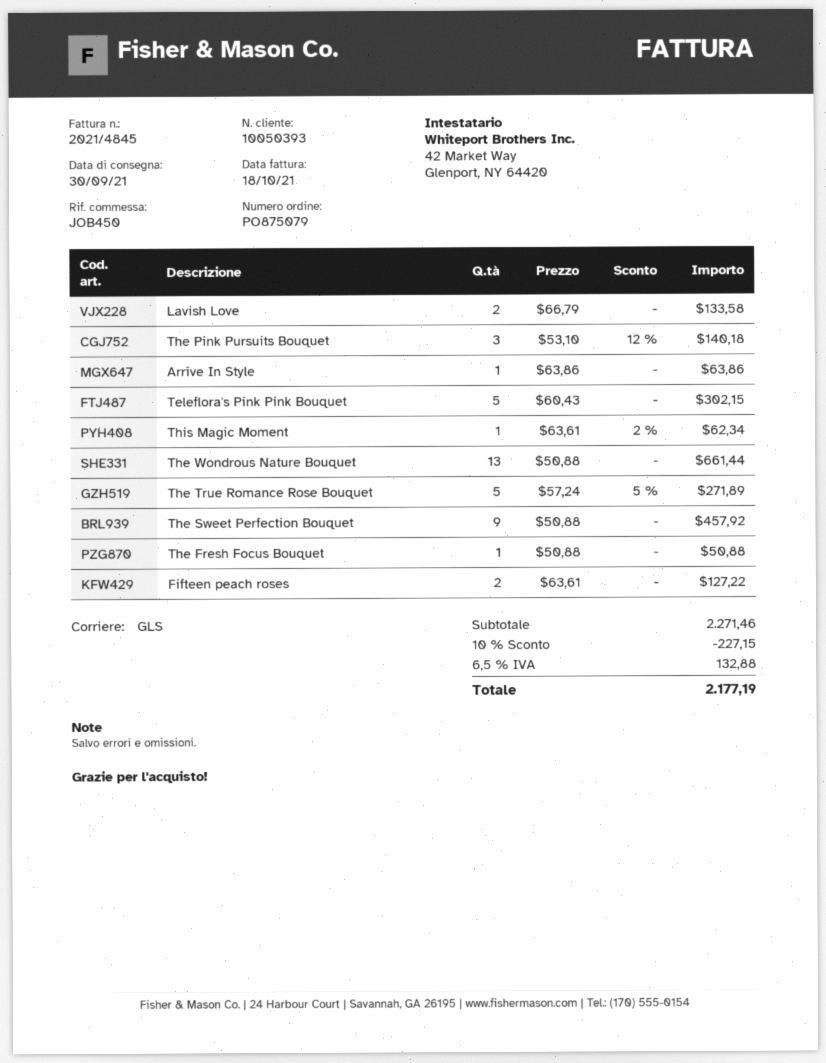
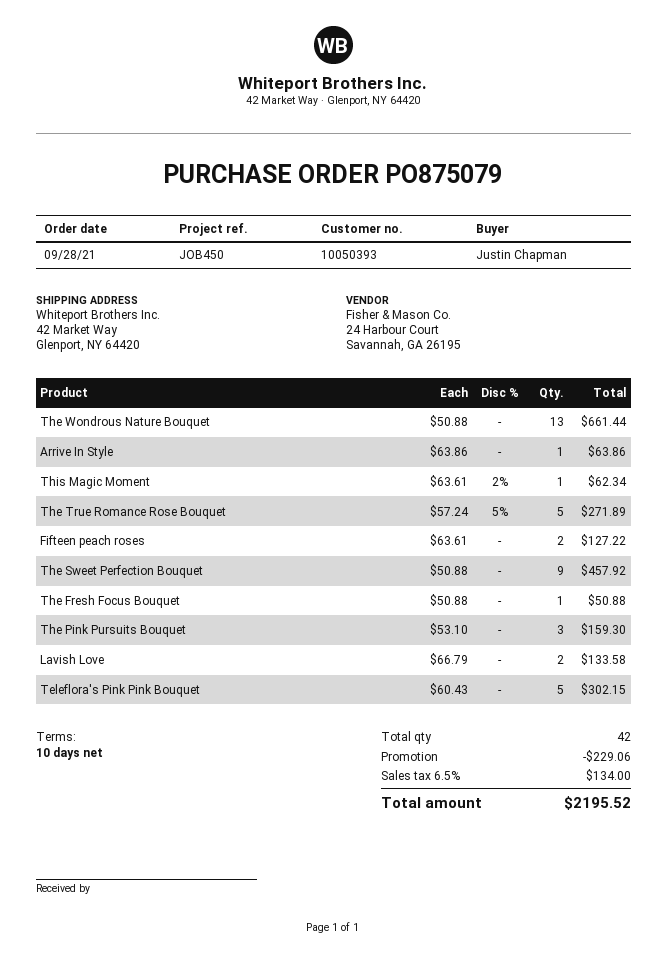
The Pink Pursuits Bouquet: 3 x 53.10 - 12% = 140.18 -> 3 x 53.10 = 159.30
discount: 227.15 -> 229.06
tax: 6.5% = 132.88 -> 6.5% = 134.00
total: 2177.19 -> 2195.52

